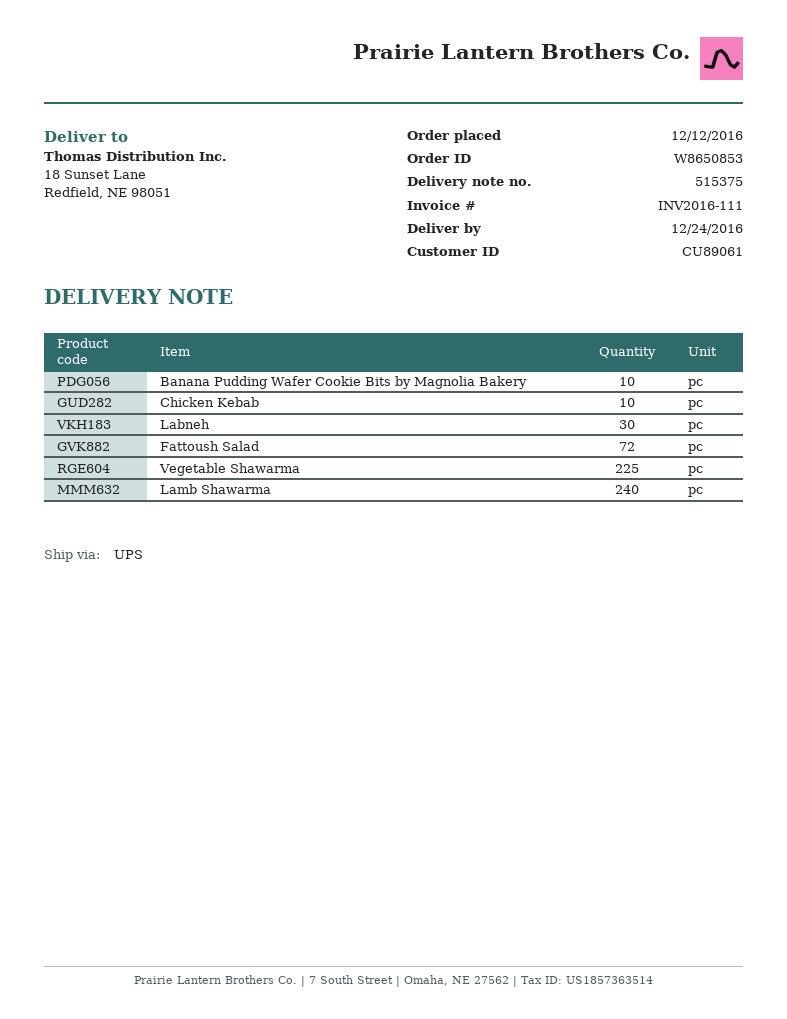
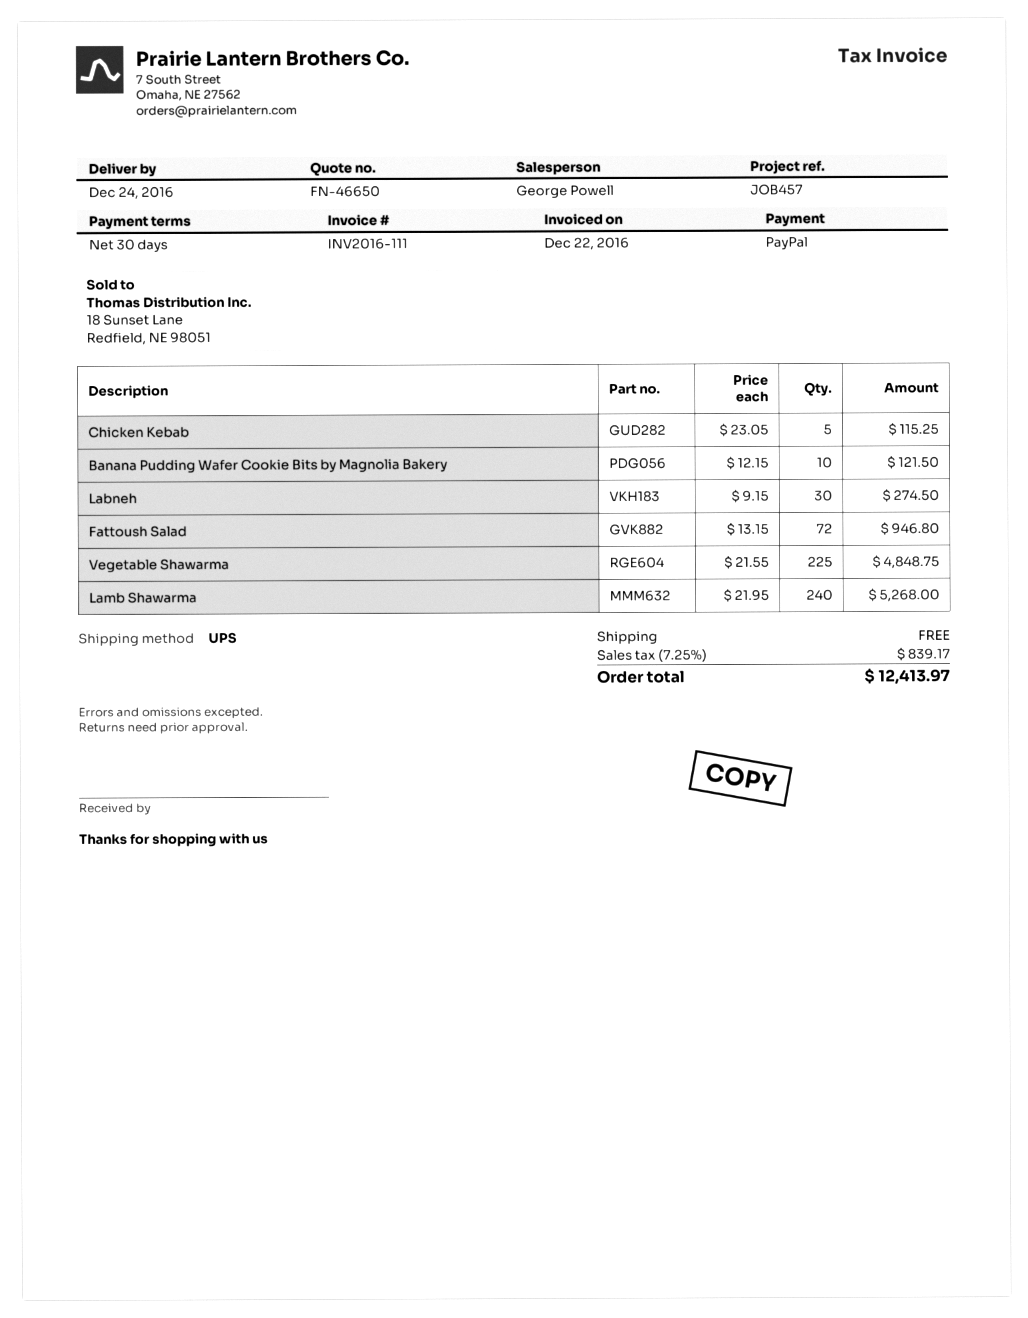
Chicken Kebab: 10 -> 5

